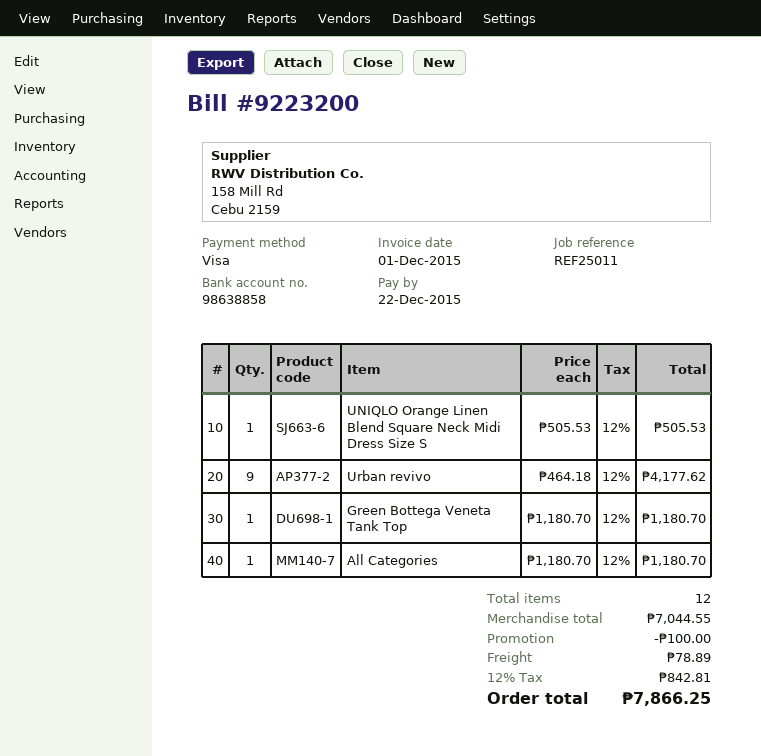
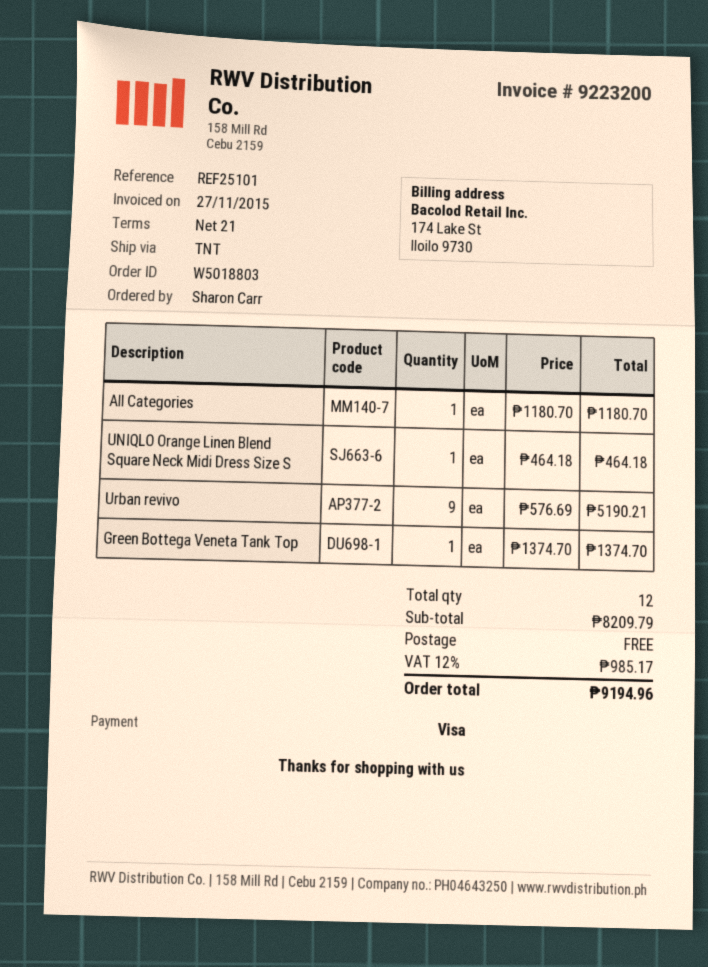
invoice date: 2015-12-01 -> 2015-11-27
reference: REF25011 -> REF25101
UNIQLO Orange Linen Blend Square Neck Midi Dress Size S: 1 x 505.53 = 505.53 -> 1 x 464.18 = 464.18
Urban revivo: 9 x 464.18 = 4177.62 -> 9 x 576.69 = 5190.21
Green Bottega Veneta Tank Top: 1 x 1180.70 = 1180.70 -> 1 x 1374.70 = 1374.70
subtotal: 7044.55 -> 8209.79
discount: 100.00 -> none
shipping: 78.89 -> 0.00
tax: 12% = 842.81 -> 12% = 985.17
total: 7866.25 -> 9194.96

